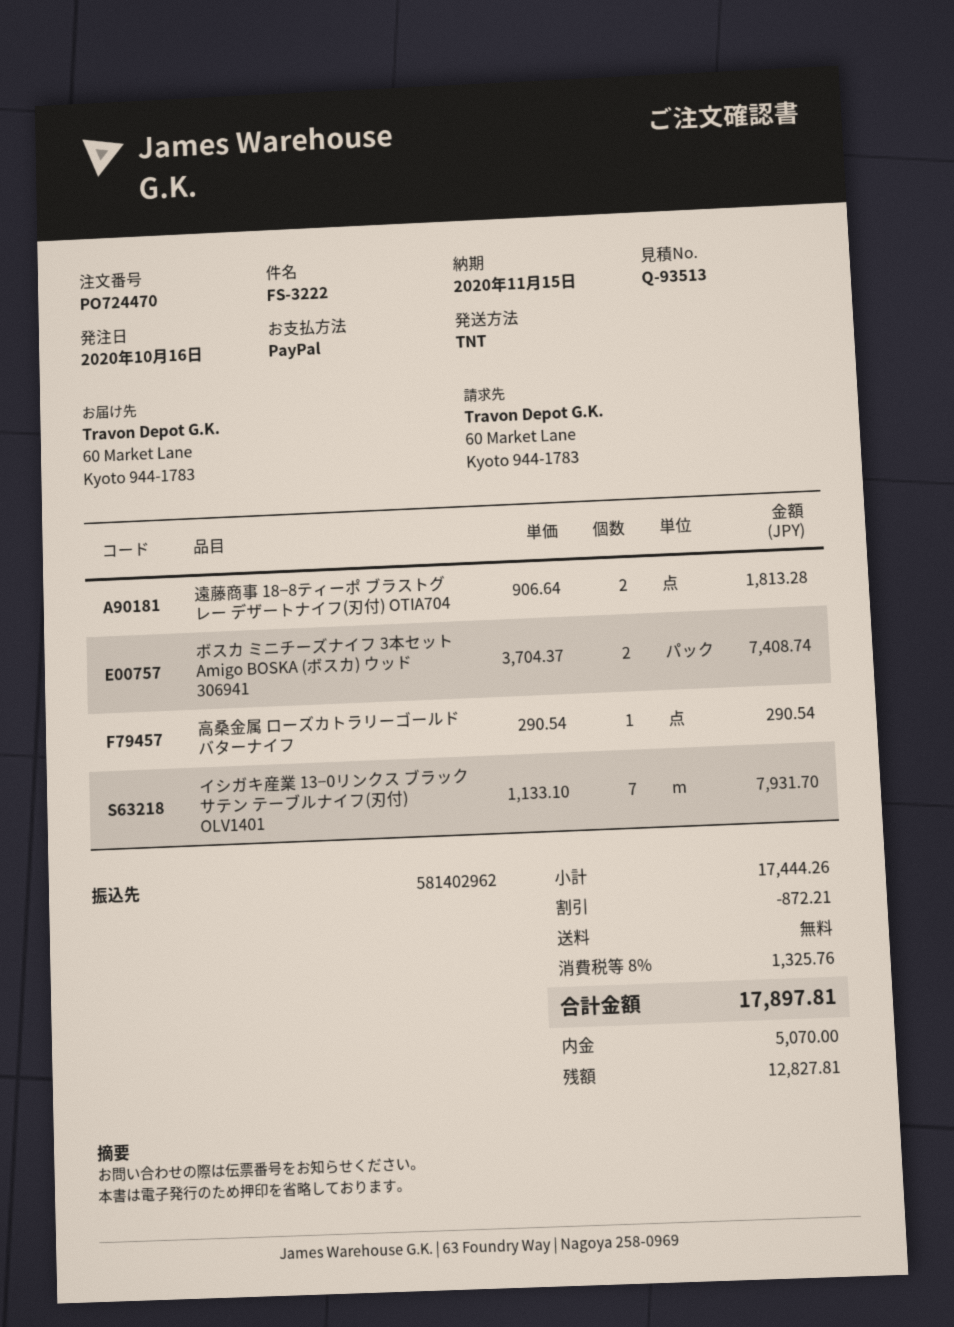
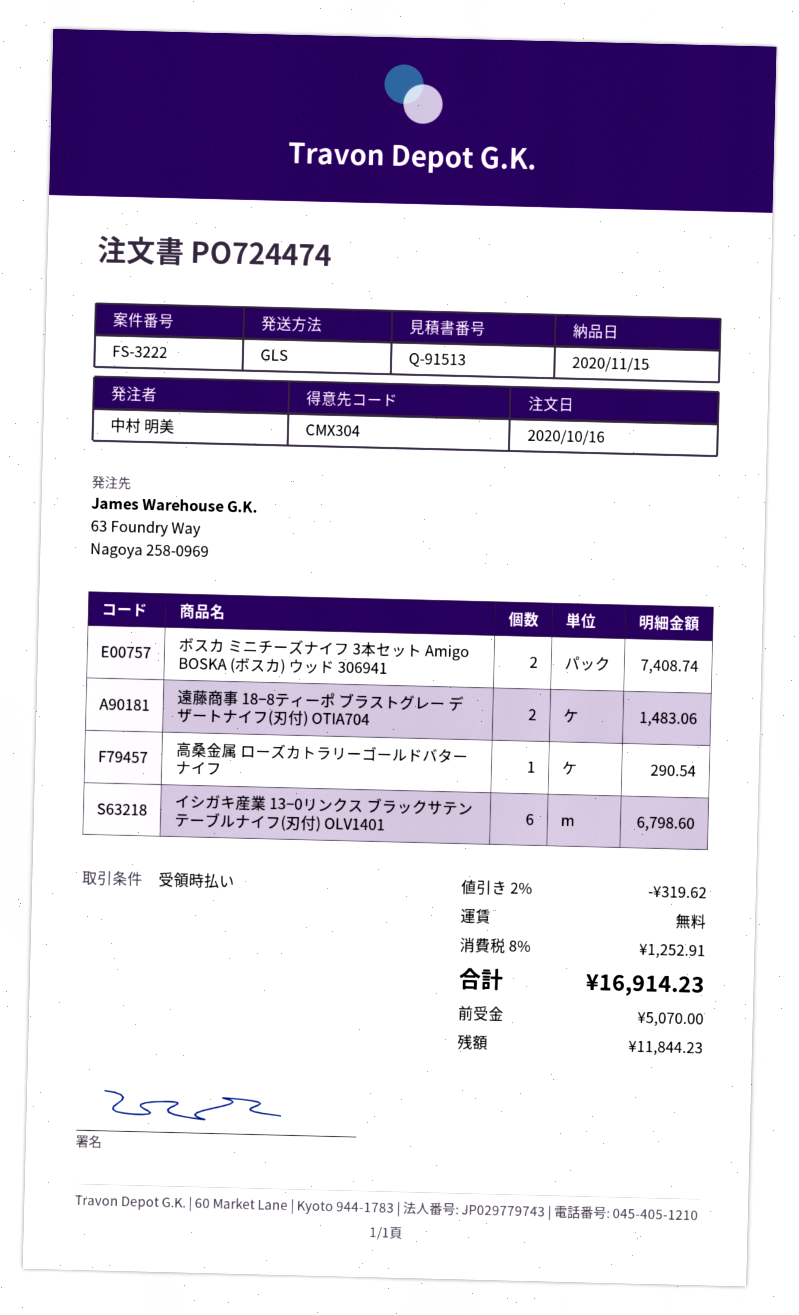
quote number: Q-93513 -> Q-91513
order number: PO724470 -> PO724474
shipping method: TNT -> GLS
遠藤商事 18−8ティーポ ブラストグレー デザートナイフ(刃付) OTIA704: 2 for 1813.28 -> 2 for 1483.06
イシガキ産業 13−0リンクス ブラックサテン テーブルナイフ(刃付) OLV1401: 7 for 7931.70 -> 6 for 6798.60
discount: 872.21 -> 319.62
tax: 8% = 1325.76 -> 8% = 1252.91
total: 17897.81 -> 16914.23
balance: 12827.81 -> 11844.23

